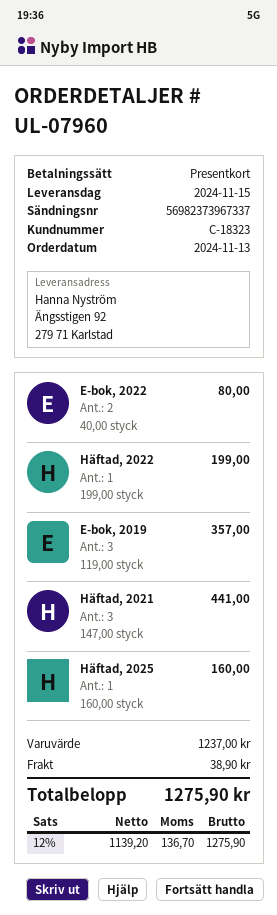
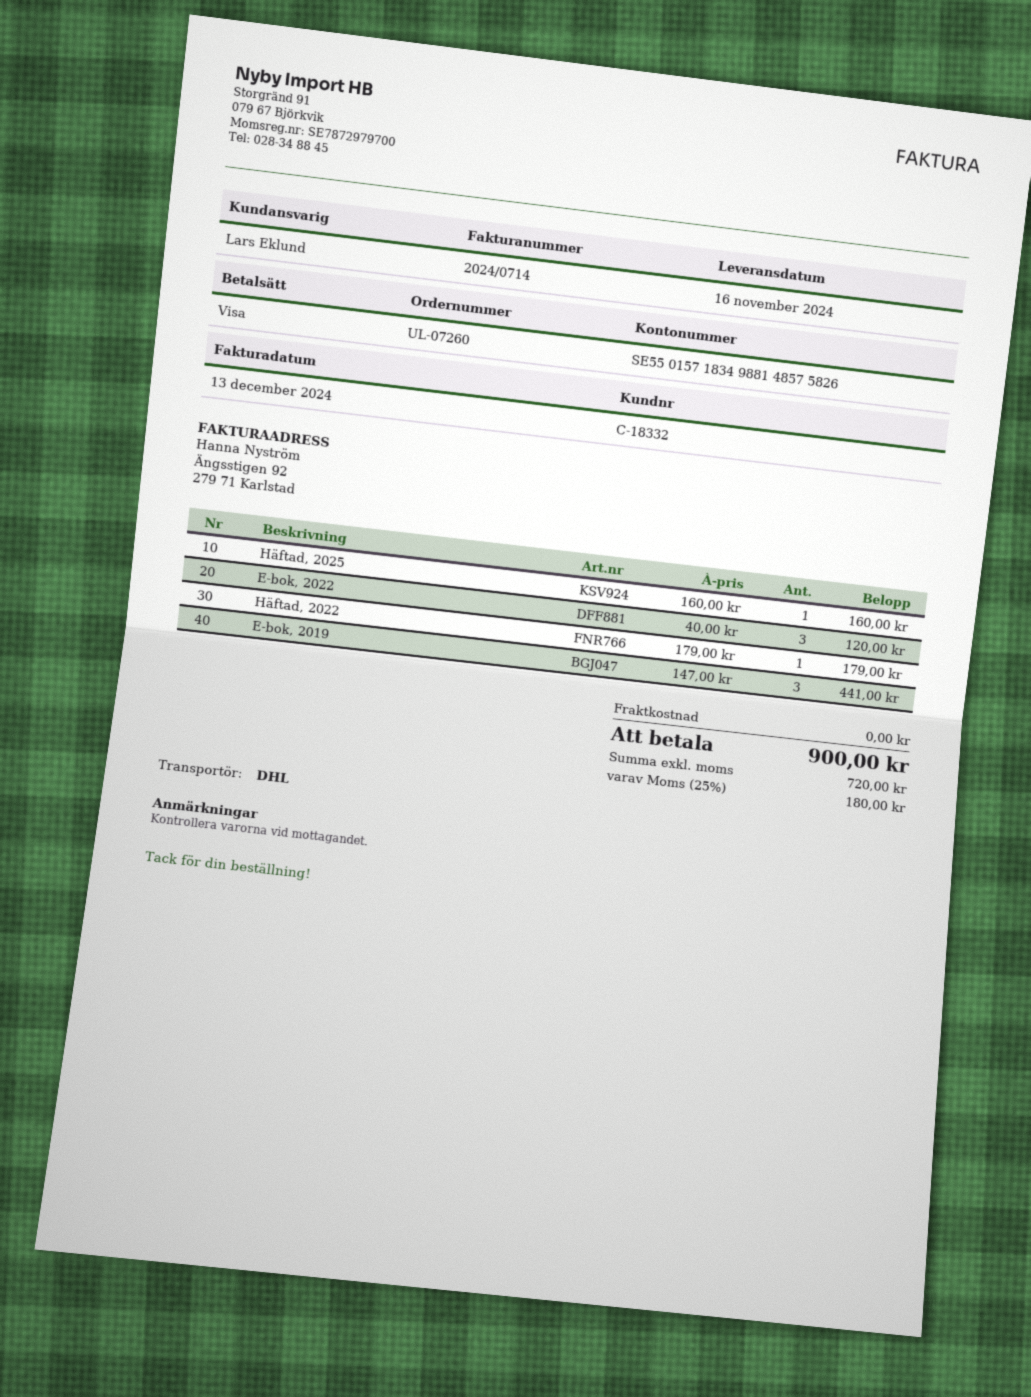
order number: UL-07960 -> UL-07260
delivery date: 2024-11-15 -> 2024-11-16
customer number: C-18323 -> C-18332
payment method: gift card -> Visa
E-bok, 2022: 2 x 40.00 = 80.00 -> 3 x 40.00 = 120.00
Häftad, 2022: 1 x 199.00 = 199.00 -> 1 x 179.00 = 179.00
E-bok, 2019: 3 x 119.00 = 357.00 -> 3 x 147.00 = 441.00
Häftad, 2021: 3 x 147.00 = 441.00 -> none
shipping: 38.90 -> 0.00
net: 1139.20 -> 720.00
tax: 12% = 136.70 -> 25% = 180.00
total: 1275.90 -> 900.00

